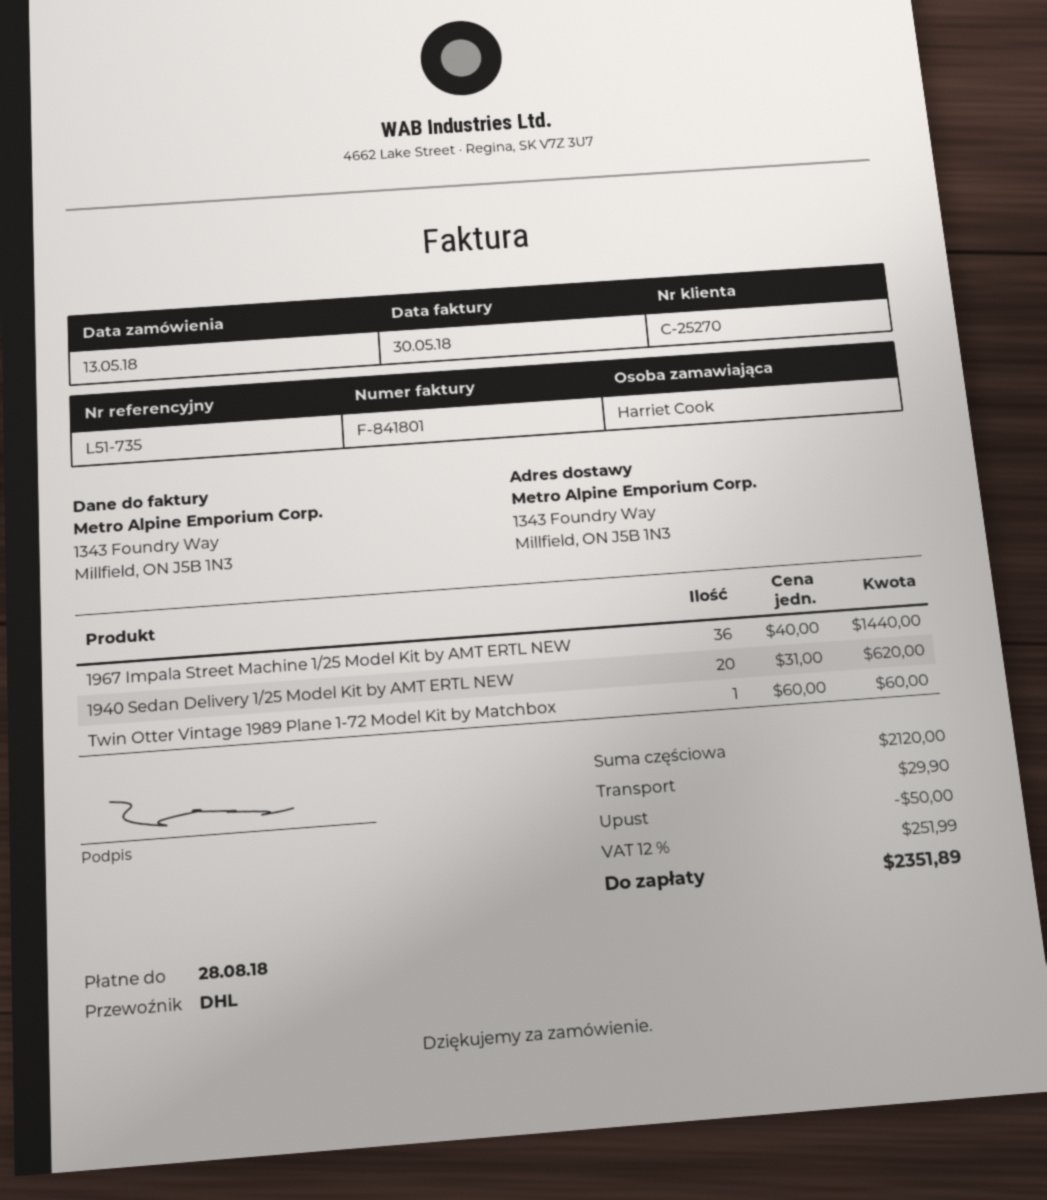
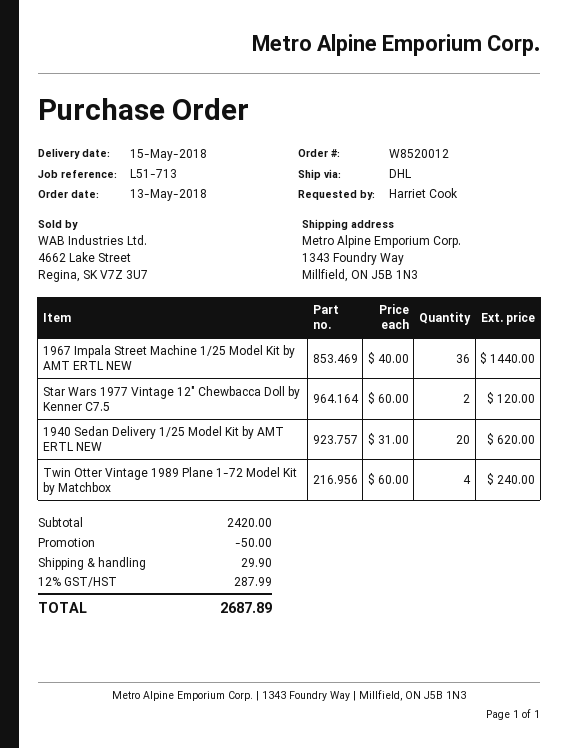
reference: L51-735 -> L51-713
Twin Otter Vintage 1989 Plane 1-72 Model Kit by Matchbox: 1 x 60.00 = 60.00 -> 4 x 60.00 = 240.00
Star Wars 1977 Vintage 12" Chewbacca Doll by Kenner C7.5: none -> 2 x 60.00 = 120.00
subtotal: 2120.00 -> 2420.00
tax: 12% = 251.99 -> 12% = 287.99
total: 2351.89 -> 2687.89

